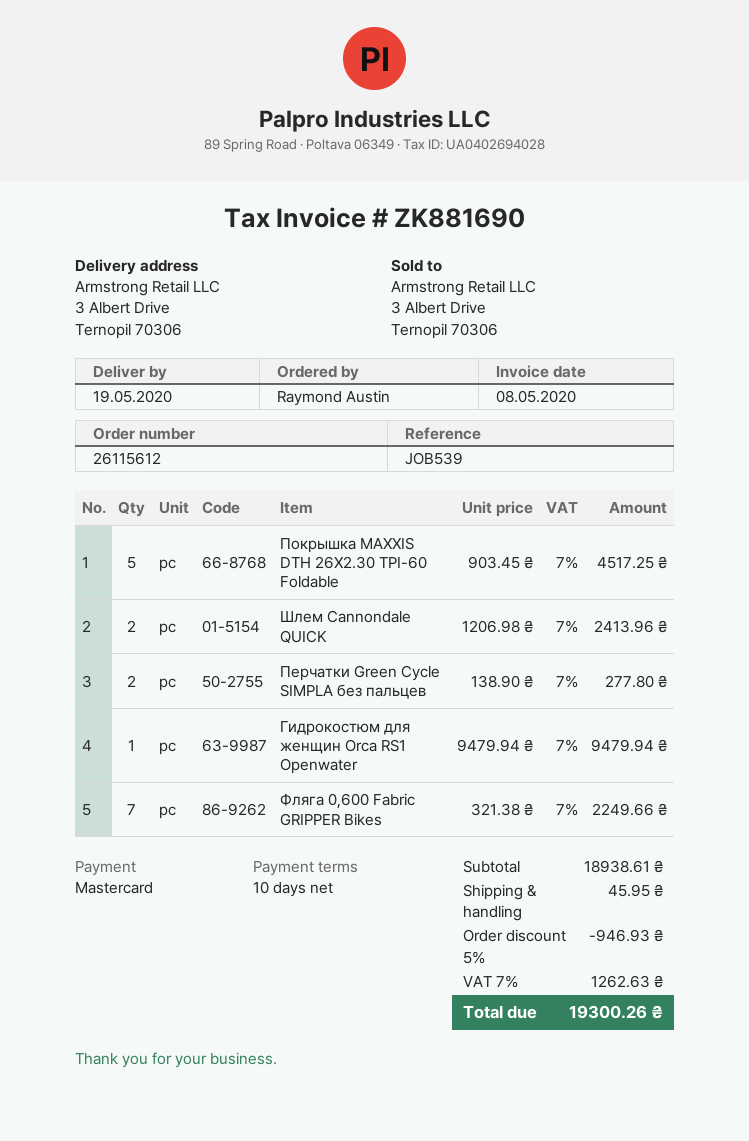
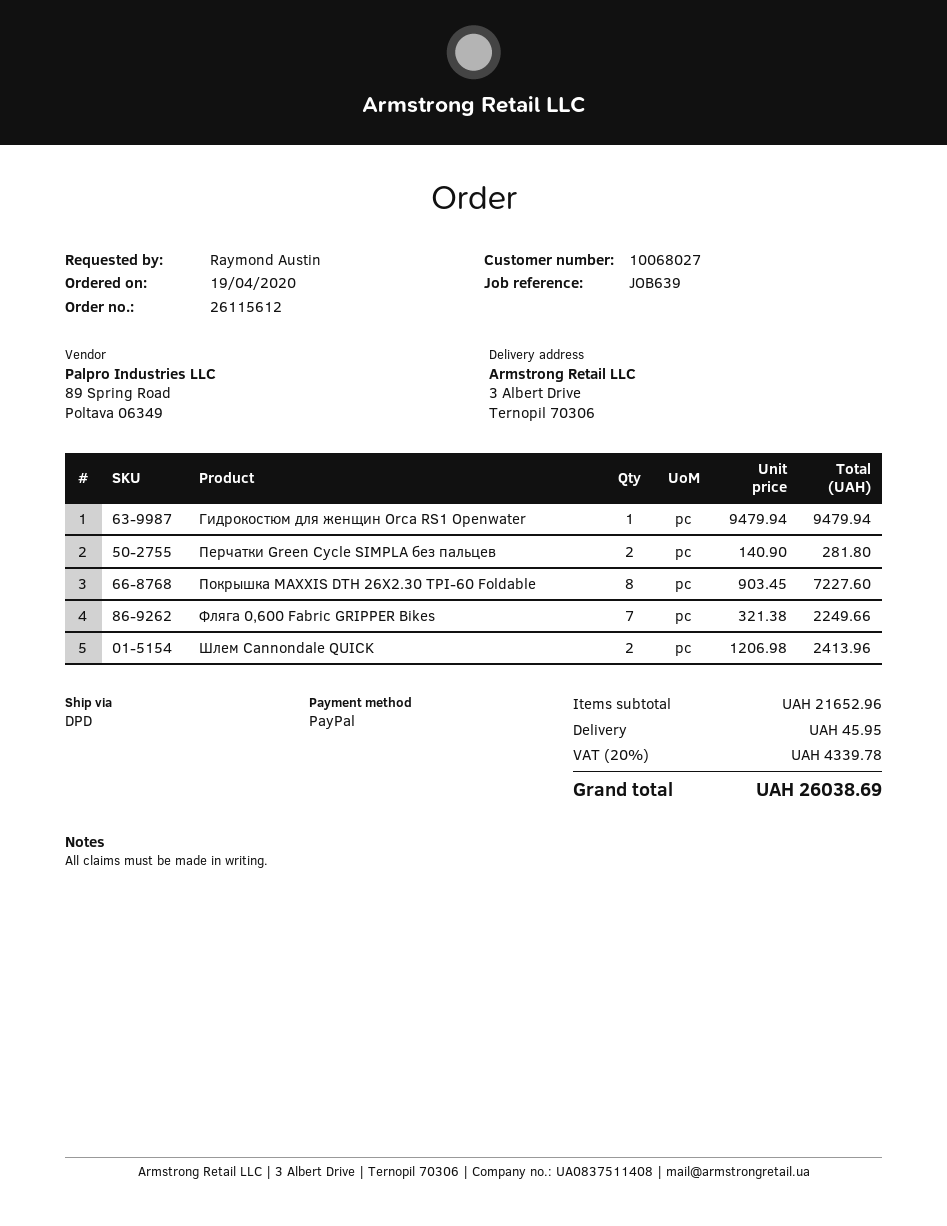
reference: JOB539 -> JOB639
payment method: Mastercard -> PayPal
Покрышка MAXXIS DTH 26X2.30 TPI-60 Foldable: 5 x 903.45 = 4517.25 -> 8 x 903.45 = 7227.60
Перчатки Green Cycle SIMPLA без пальцев: 2 x 138.90 = 277.80 -> 2 x 140.90 = 281.80
subtotal: 18938.61 -> 21652.96
discount: 5% = 946.93 -> none
tax: 7% = 1262.63 -> 20% = 4339.78
total: 19300.26 -> 26038.69

